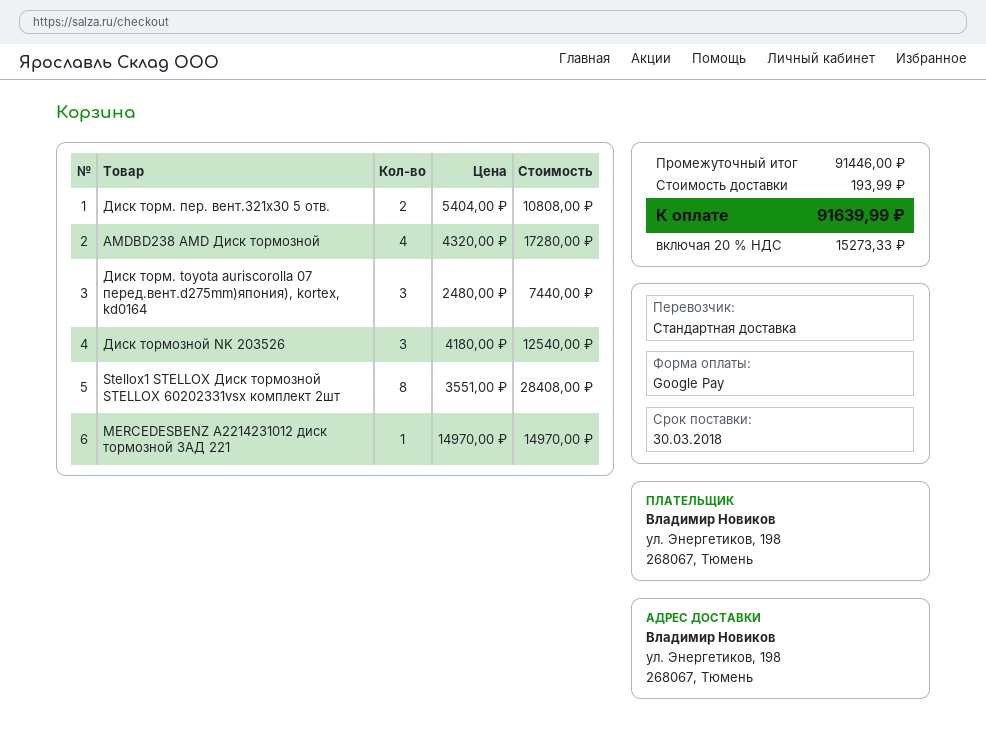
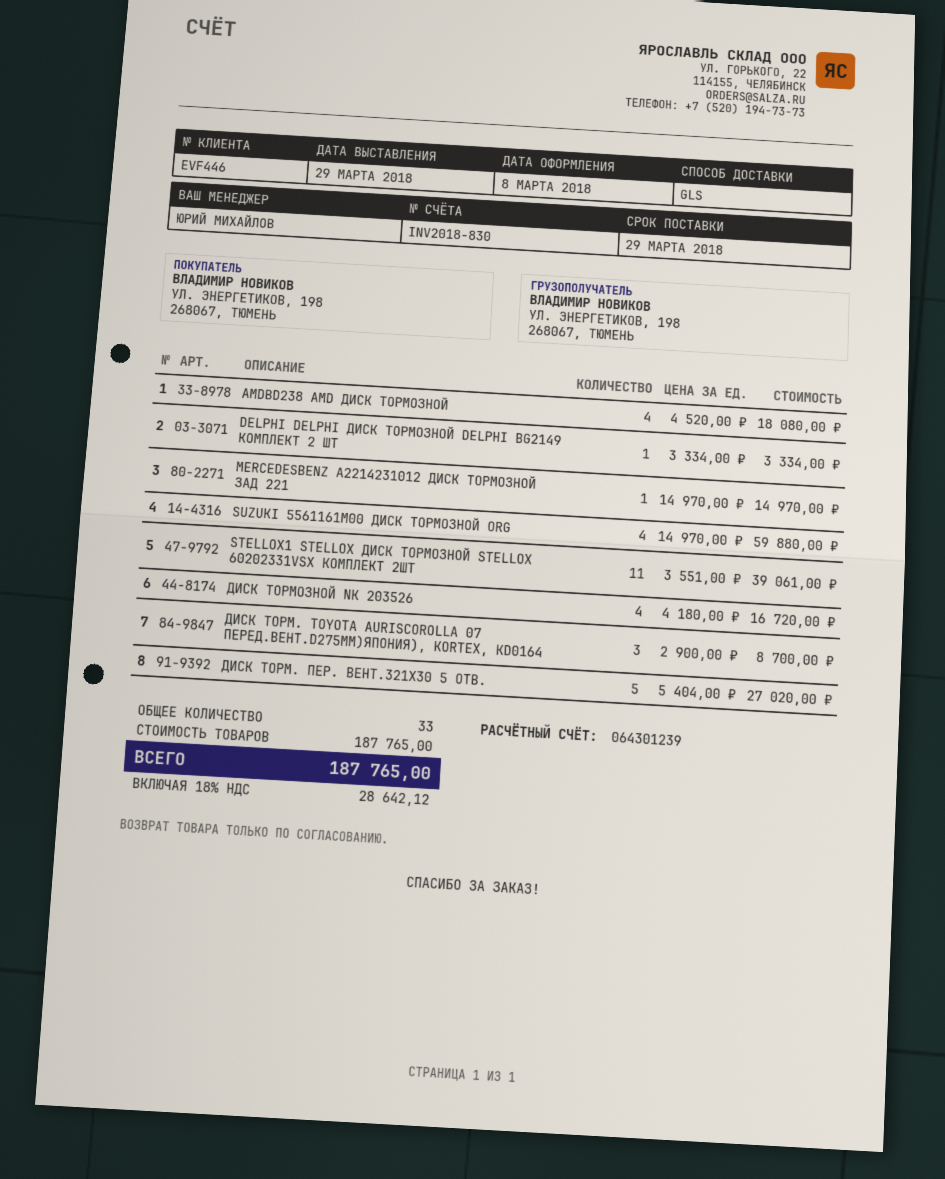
delivery date: 2018-03-30 -> 2018-03-29
shipping method: standard -> GLS
Диск торм. пер. вент.321x30 5 отв.: 2 x 5404.00 = 10808.00 -> 5 x 5404.00 = 27020.00
AMDBD238 AMD Диск тормозной: 4 x 4320.00 = 17280.00 -> 4 x 4520.00 = 18080.00
Диск торм. toyota auriscorolla 07 перед.вент.d275mm)япония), kortex, kd0164: 3 x 2480.00 = 7440.00 -> 3 x 2900.00 = 8700.00
Диск тоpмозной NK 203526: 3 x 4180.00 = 12540.00 -> 4 x 4180.00 = 16720.00
Stellox1 STELLOX Диск тормозной STELLOX 60202331vsx комплект 2шт: 8 x 3551.00 = 28408.00 -> 11 x 3551.00 = 39061.00
DELPHI DELPHI ДИСК ТОРМОЗНОЙ DELPHI BG2149 КОМПЛЕКТ 2 ШТ: none -> 1 x 3334.00 = 3334.00
SUZUKI 5561161M00 ДИСК ТОРМОЗНОЙ ORG: none -> 4 x 14970.00 = 59880.00
subtotal: 91446.00 -> 187765.00
shipping: 193.99 -> none
tax: 20% = 15273.33 -> 18% = 28642.12
total: 91639.99 -> 187765.00

